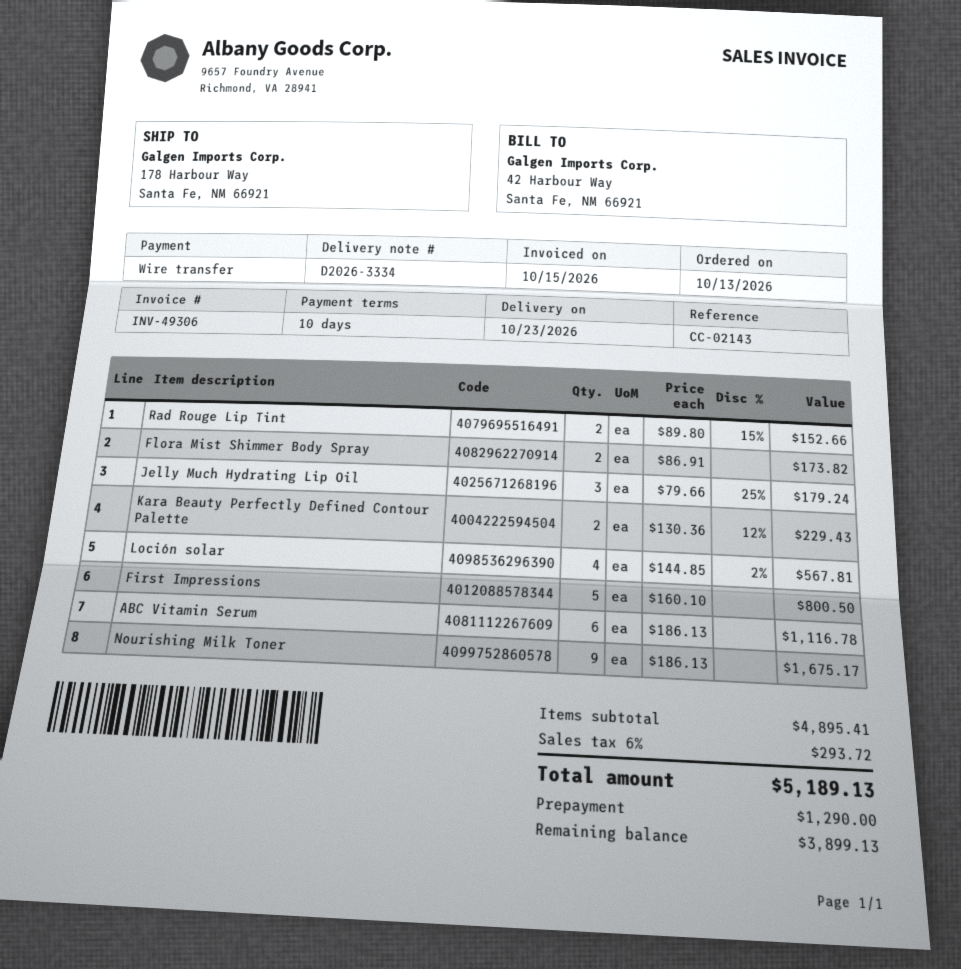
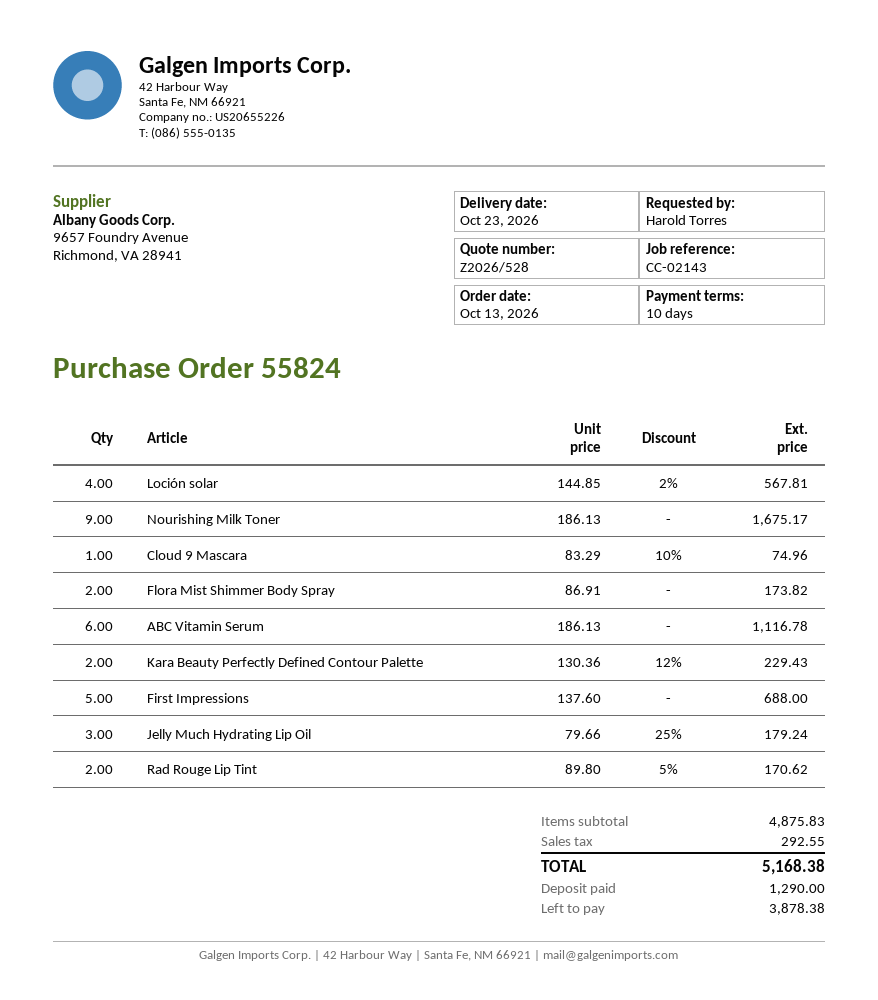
Rad Rouge Lip Tint: 2 x 89.80 - 15% = 152.66 -> 2 x 89.80 - 5% = 170.62
First Impressions: 5 x 160.10 = 800.50 -> 5 x 137.60 = 688.00
Cloud 9 Mascara: none -> 1 x 83.29 - 10% = 74.96
subtotal: 4895.41 -> 4875.83
tax: 293.72 -> 292.55
total: 5189.13 -> 5168.38
balance: 3899.13 -> 3878.38

